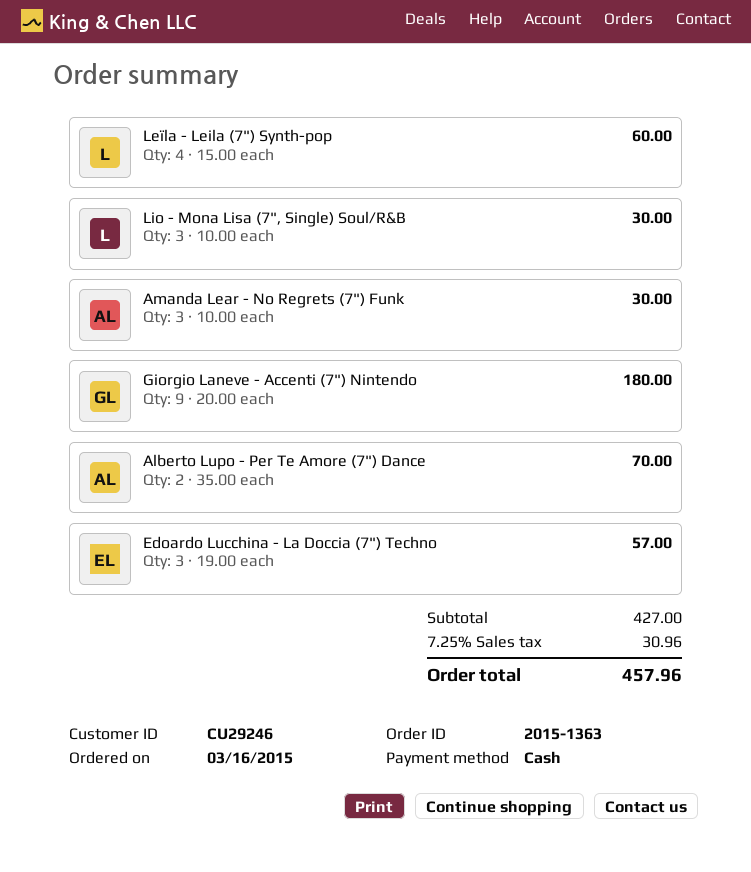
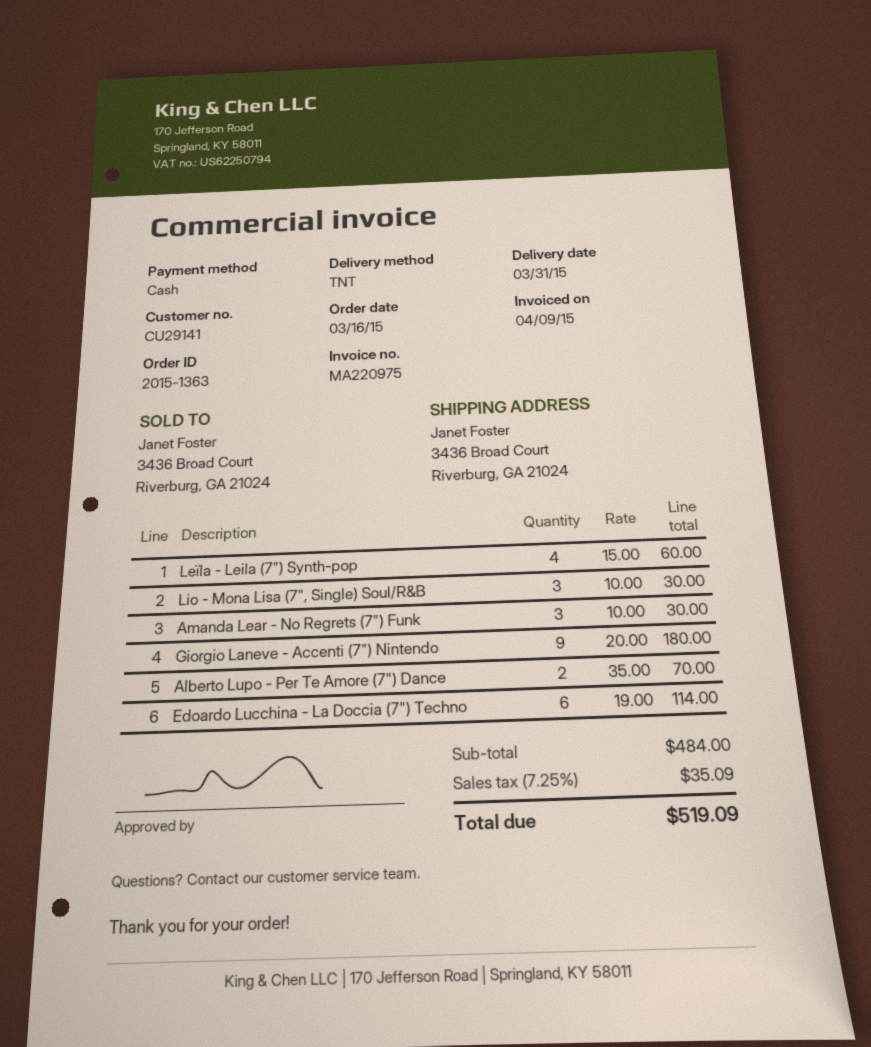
customer number: CU29246 -> CU29141
Edoardo Lucchina - La Doccia (7") Techno: 3 x 19.00 = 57.00 -> 6 x 19.00 = 114.00
subtotal: 427.00 -> 484.00
tax: 7.25% = 30.96 -> 7.25% = 35.09
total: 457.96 -> 519.09

